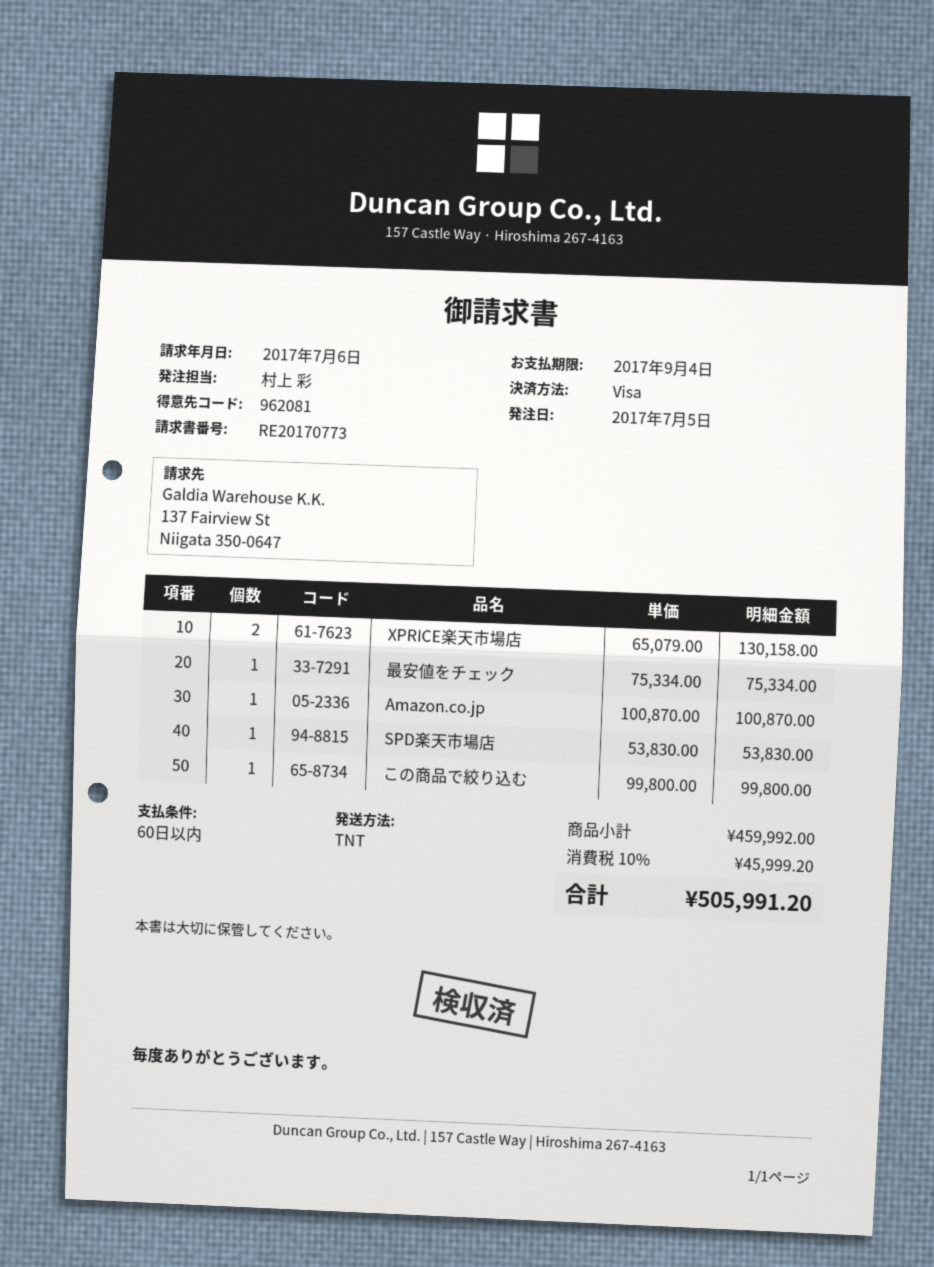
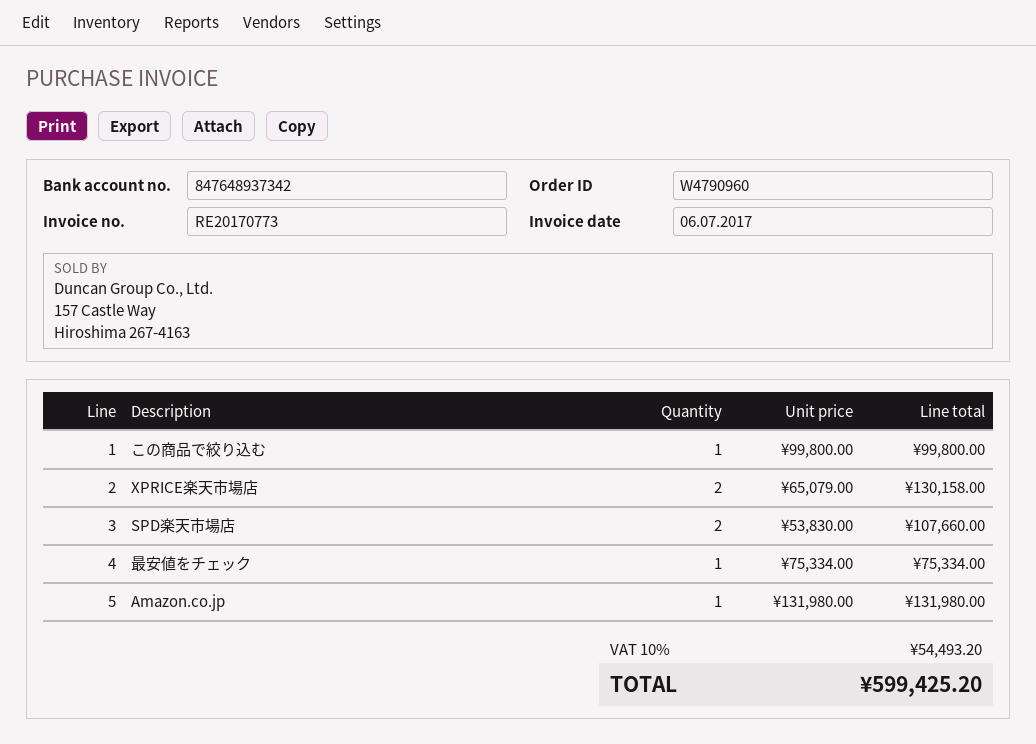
Amazon.co.jp: 1 x 100870.00 = 100870.00 -> 1 x 131980.00 = 131980.00
SPD楽天市場店: 1 x 53830.00 = 53830.00 -> 2 x 53830.00 = 107660.00
tax: 10% = 45999.20 -> 10% = 54493.20
total: 505991.20 -> 599425.20

